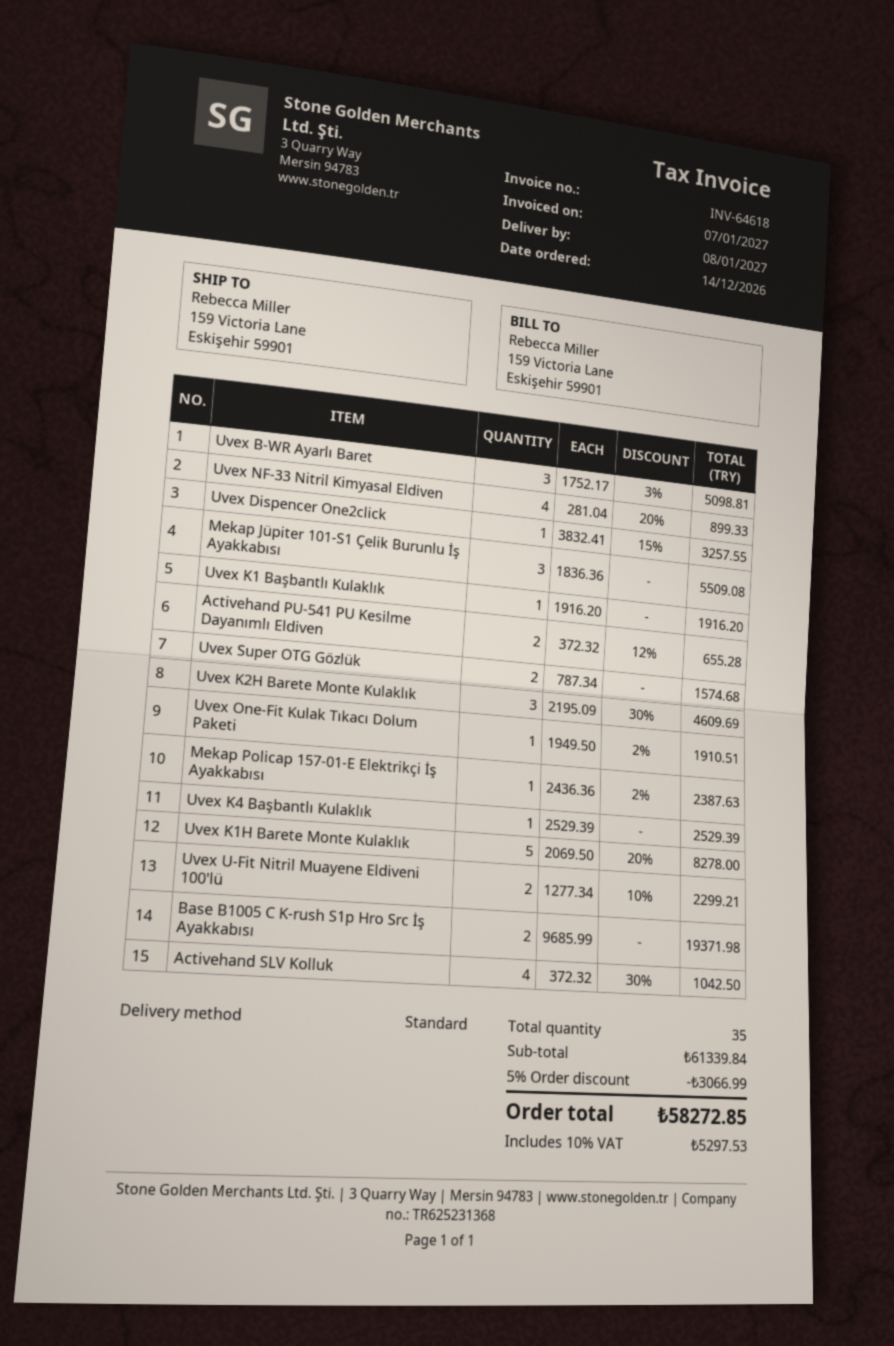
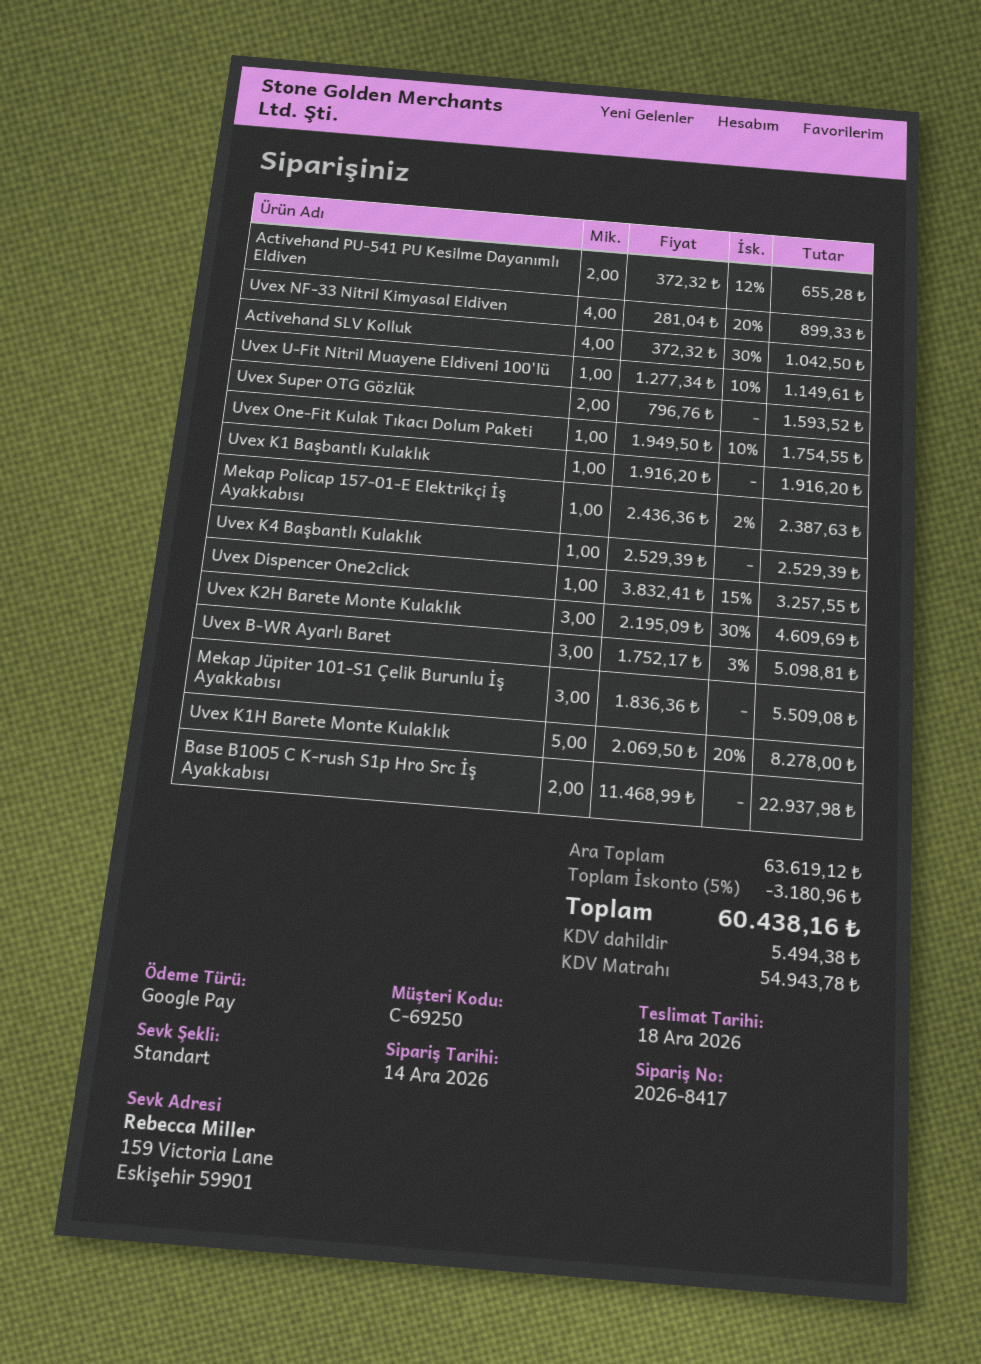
delivery date: 2027-01-08 -> 2026-12-18
Uvex Super OTG Gözlük: 2 x 787.34 = 1574.68 -> 2 x 796.76 = 1593.52
Uvex One-Fit Kulak Tıkacı Dolum Paketi: 1 x 1949.50 - 2% = 1910.51 -> 1 x 1949.50 - 10% = 1754.55
Uvex U-Fit Nitril Muayene Eldiveni 100'lü: 2 x 1277.34 - 10% = 2299.21 -> 1 x 1277.34 - 10% = 1149.61
Base B1005 C K-rush S1p Hro Src İş Ayakkabısı: 2 x 9685.99 = 19371.98 -> 2 x 11468.99 = 22937.98
subtotal: 61339.84 -> 63619.12
discount: 5% = 3066.99 -> 5% = 3180.96
tax: 5297.53 -> 5494.38
total: 58272.85 -> 60438.16

